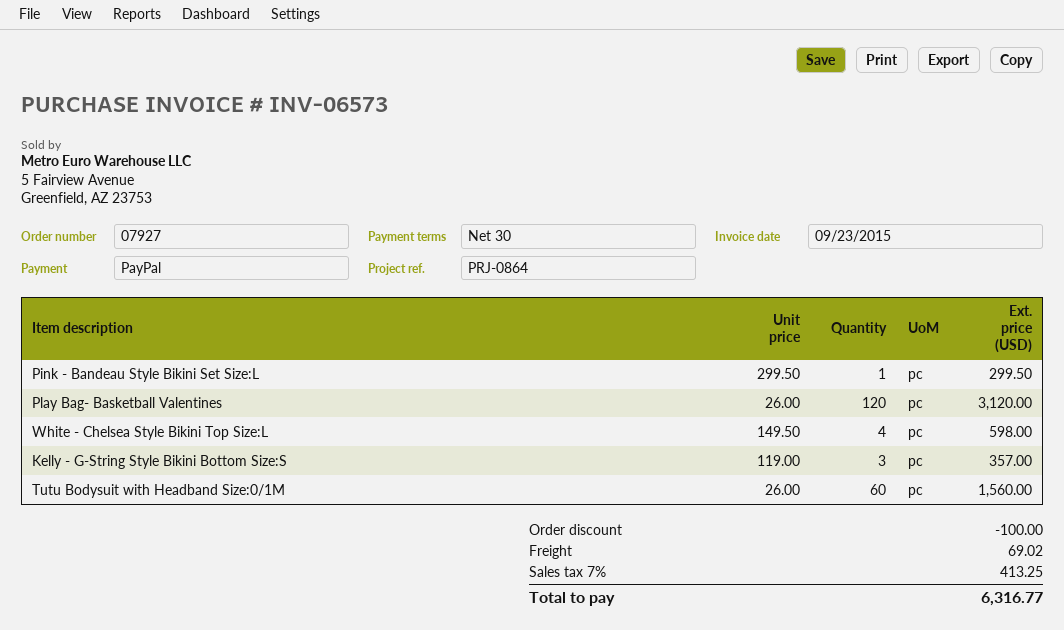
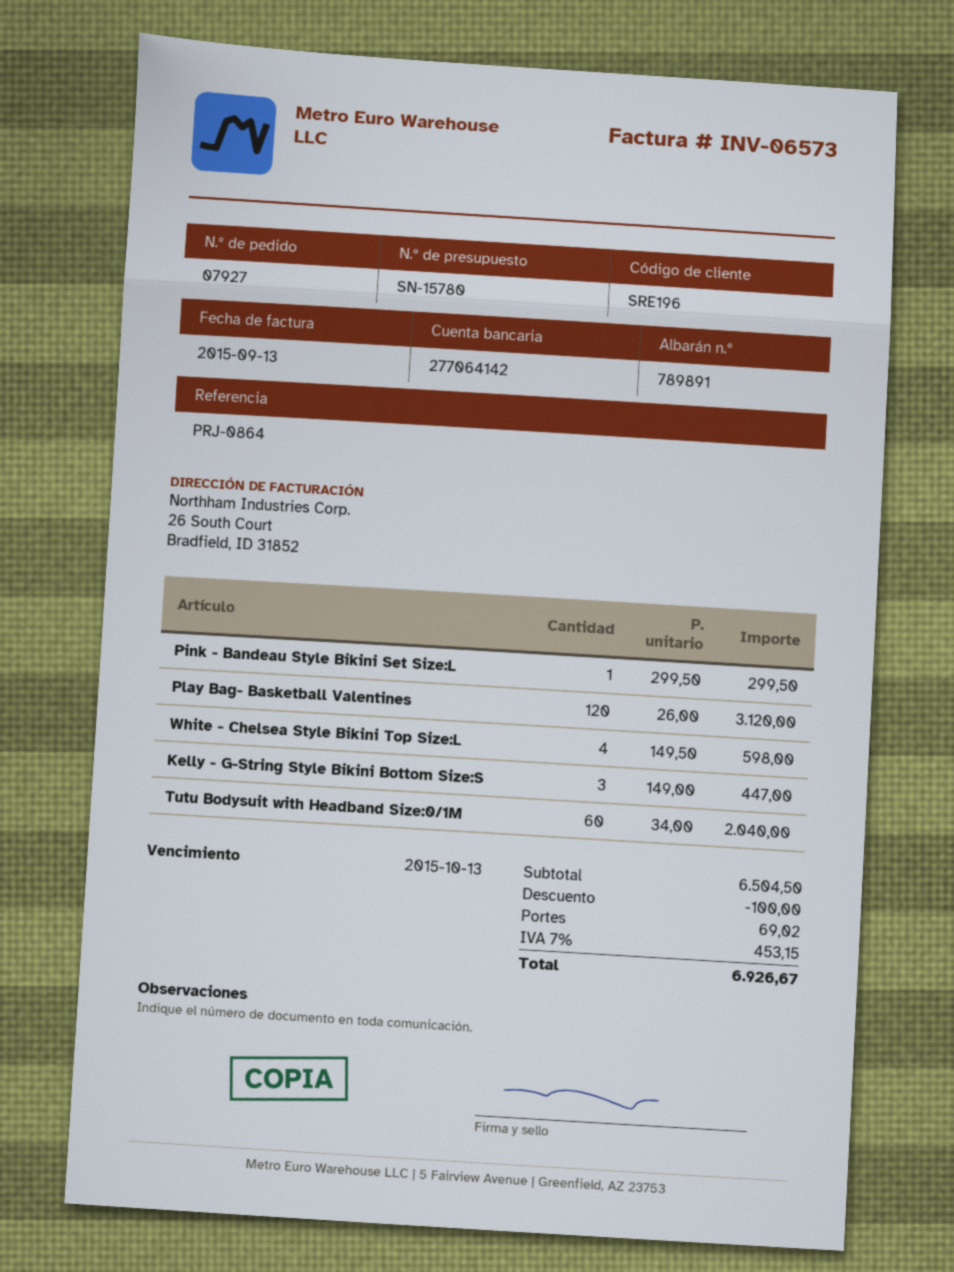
invoice date: 2015-09-23 -> 2015-09-13
Kelly - G-String Style Bikini Bottom Size:S: 3 x 119.00 = 357.00 -> 3 x 149.00 = 447.00
Tutu Bodysuit with Headband Size:0/1M: 60 x 26.00 = 1560.00 -> 60 x 34.00 = 2040.00
tax: 7% = 413.25 -> 7% = 453.15
total: 6316.77 -> 6926.67

